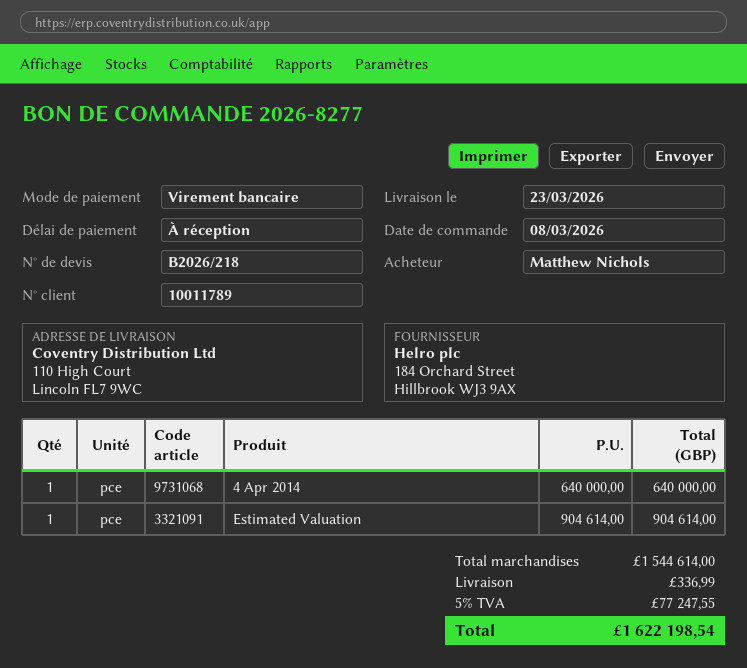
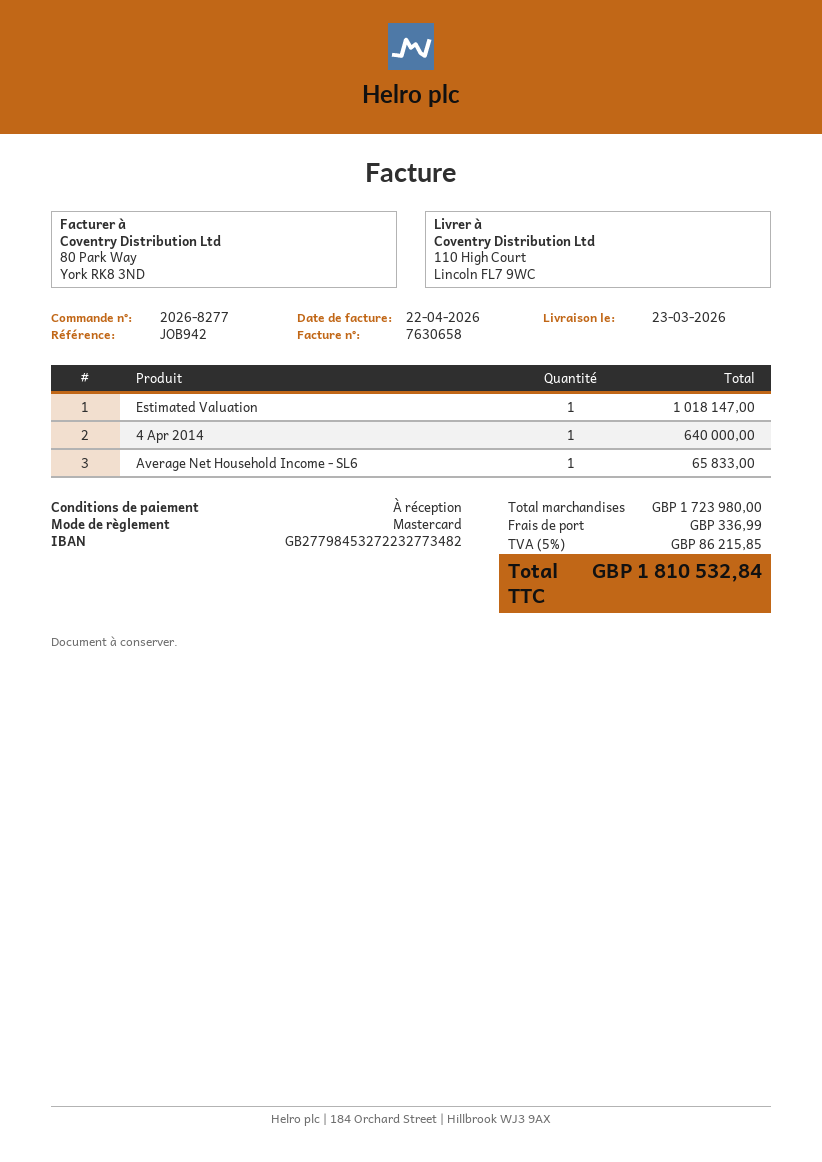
payment method: bank transfer -> Mastercard
Estimated Valuation: 1 for 904614.00 -> 1 for 1018147.00
Average Net Household Income - SL6: none -> 1 for 65833.00
subtotal: 1544614.00 -> 1723980.00
tax: 5% = 77247.55 -> 5% = 86215.85
total: 1622198.54 -> 1810532.84

